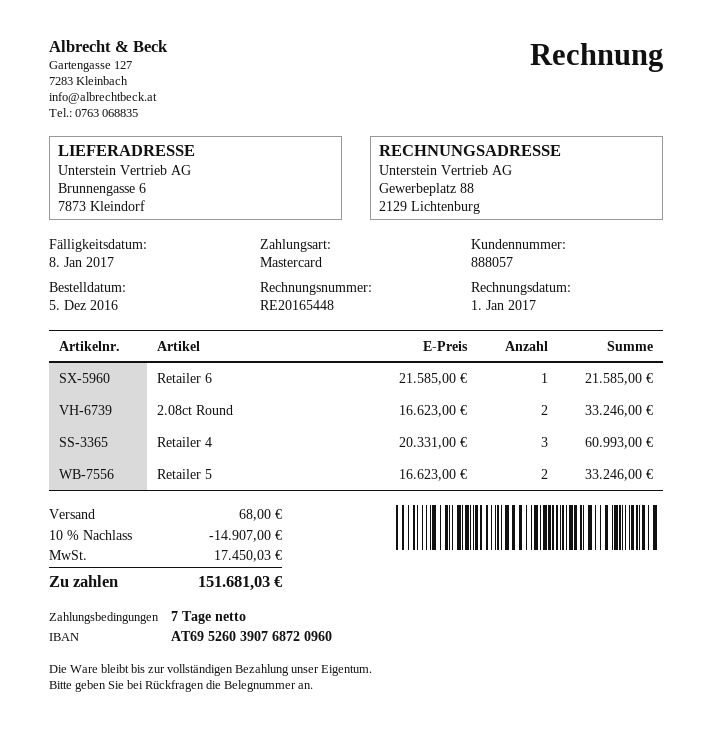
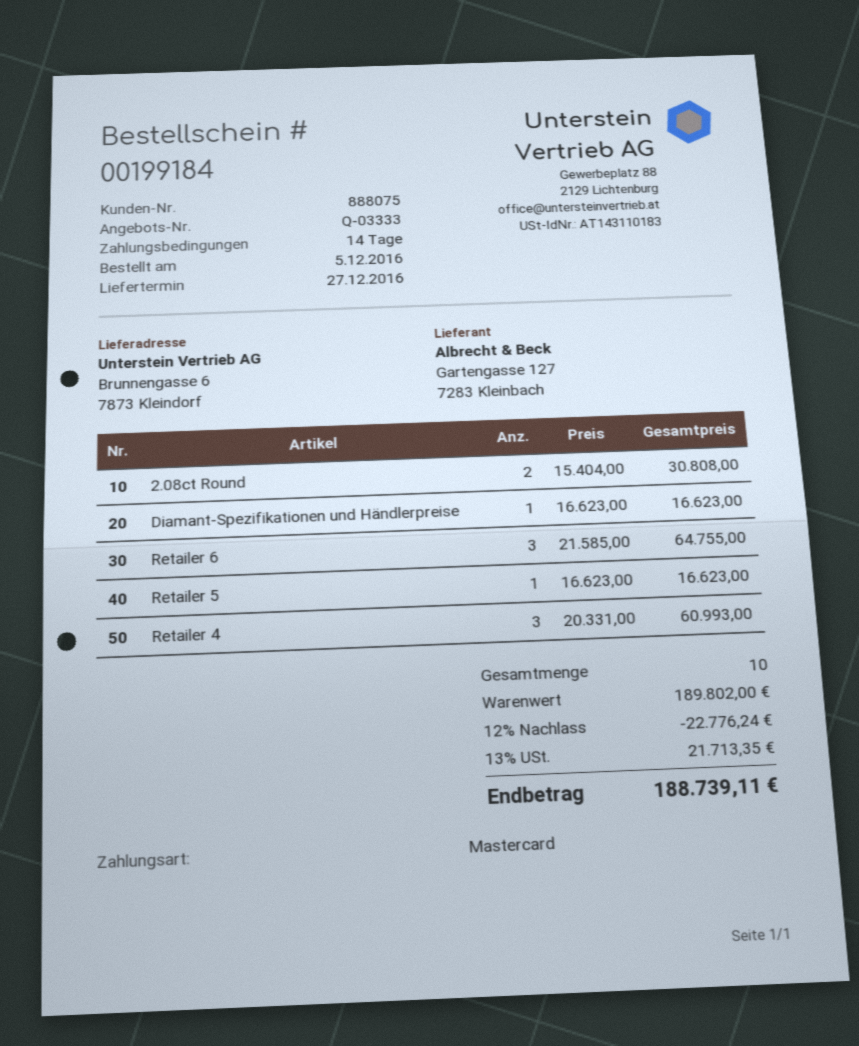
payment terms: 7 days -> 14 days
customer number: 888057 -> 888075
Retailer 6: 1 x 21585.00 = 21585.00 -> 3 x 21585.00 = 64755.00
2.08ct Round: 2 x 16623.00 = 33246.00 -> 2 x 15404.00 = 30808.00
Retailer 5: 2 x 16623.00 = 33246.00 -> 1 x 16623.00 = 16623.00
Diamant-Spezifikationen und Händlerpreise: none -> 1 x 16623.00 = 16623.00
discount: 10% = 14907.00 -> 12% = 22776.24
shipping: 68.00 -> none
tax: 17450.03 -> 21713.35
total: 151681.03 -> 188739.11

